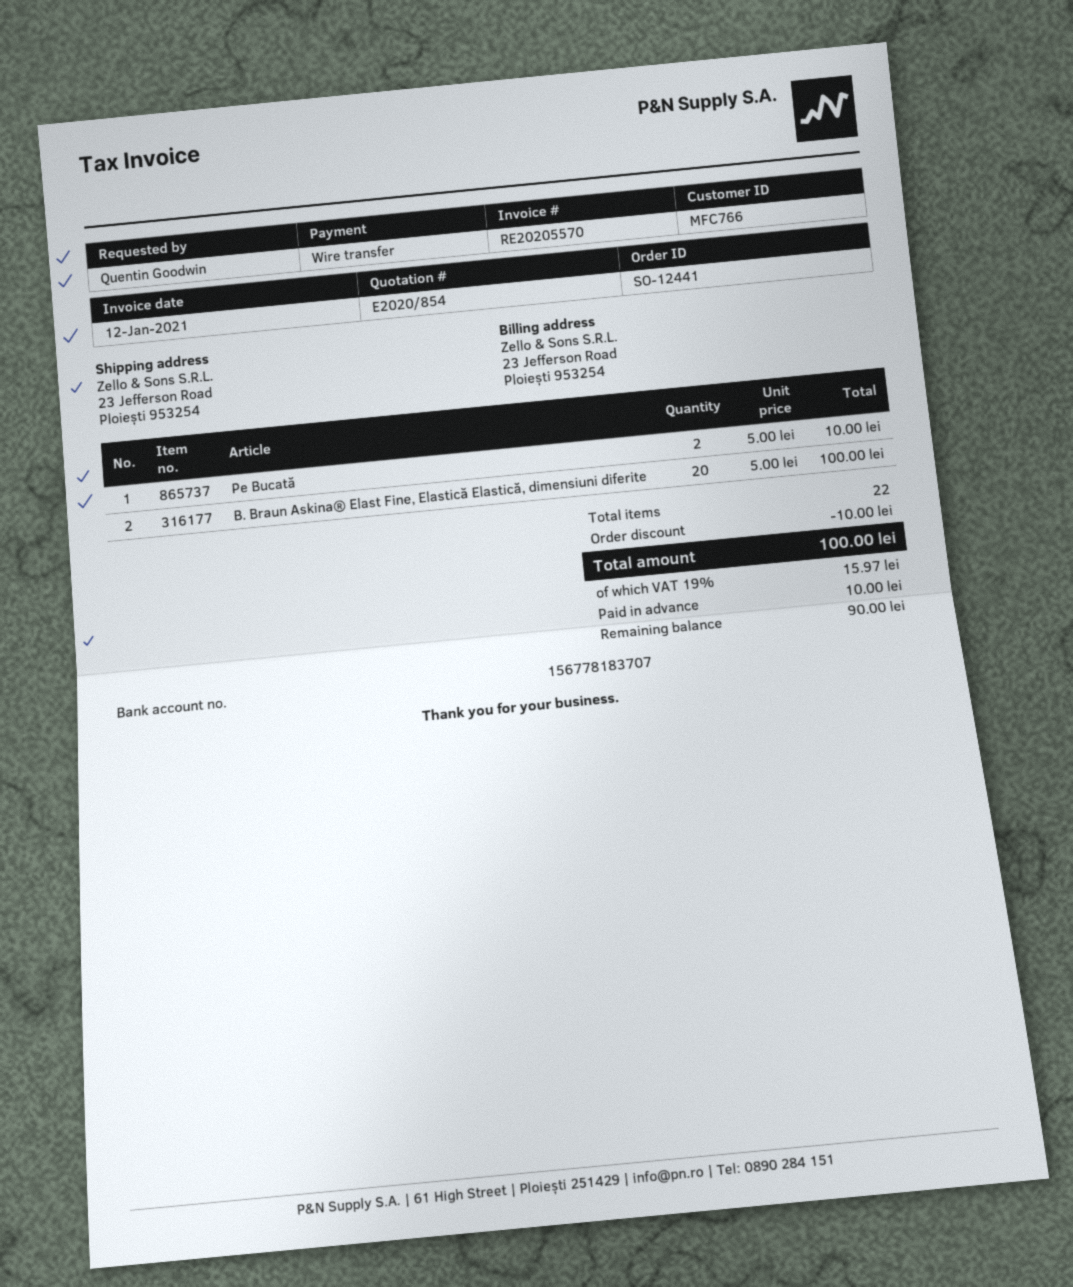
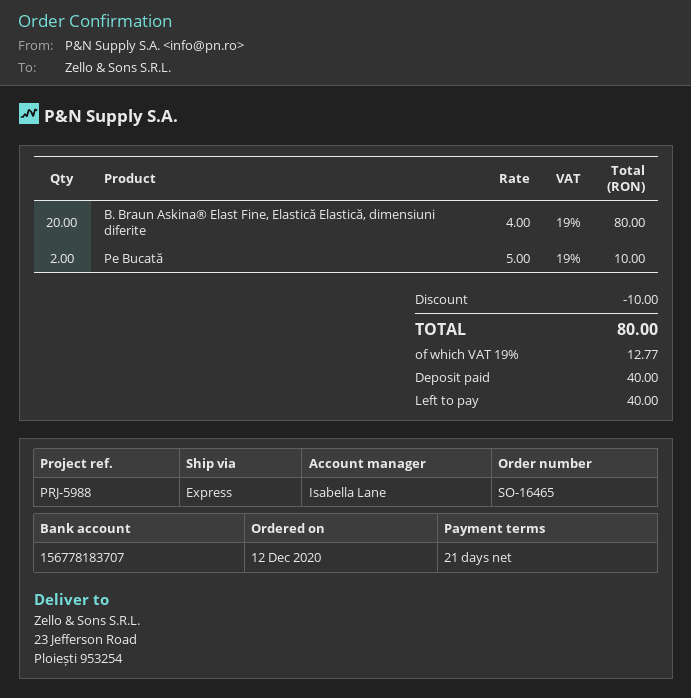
order number: SO-12441 -> SO-16465
B. Braun Askina® Elast Fine, Elastică Elastică, dimensiuni diferite: 20 x 5.00 = 100.00 -> 20 x 4.00 = 80.00
tax: 19% = 15.97 -> 19% = 12.77
total: 100.00 -> 80.00
deposit: 10.00 -> 40.00
balance: 90.00 -> 40.00

